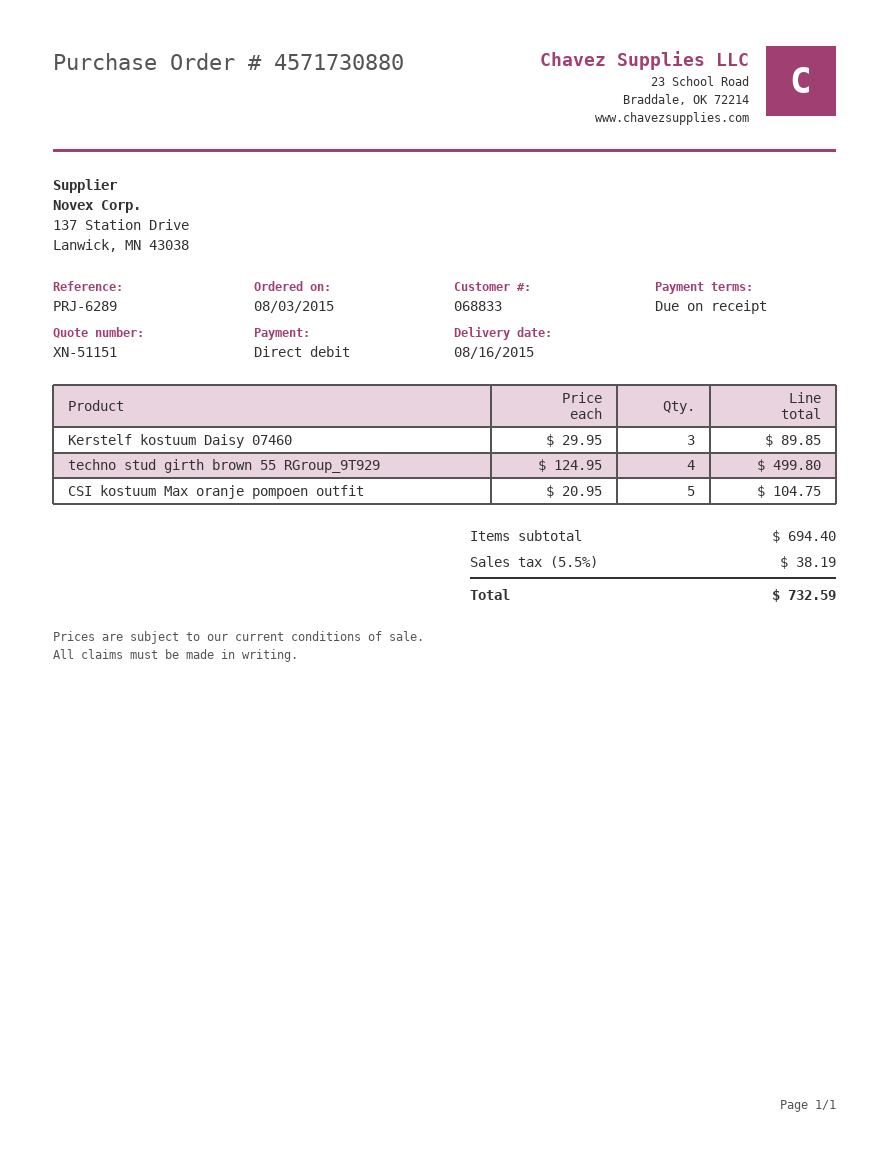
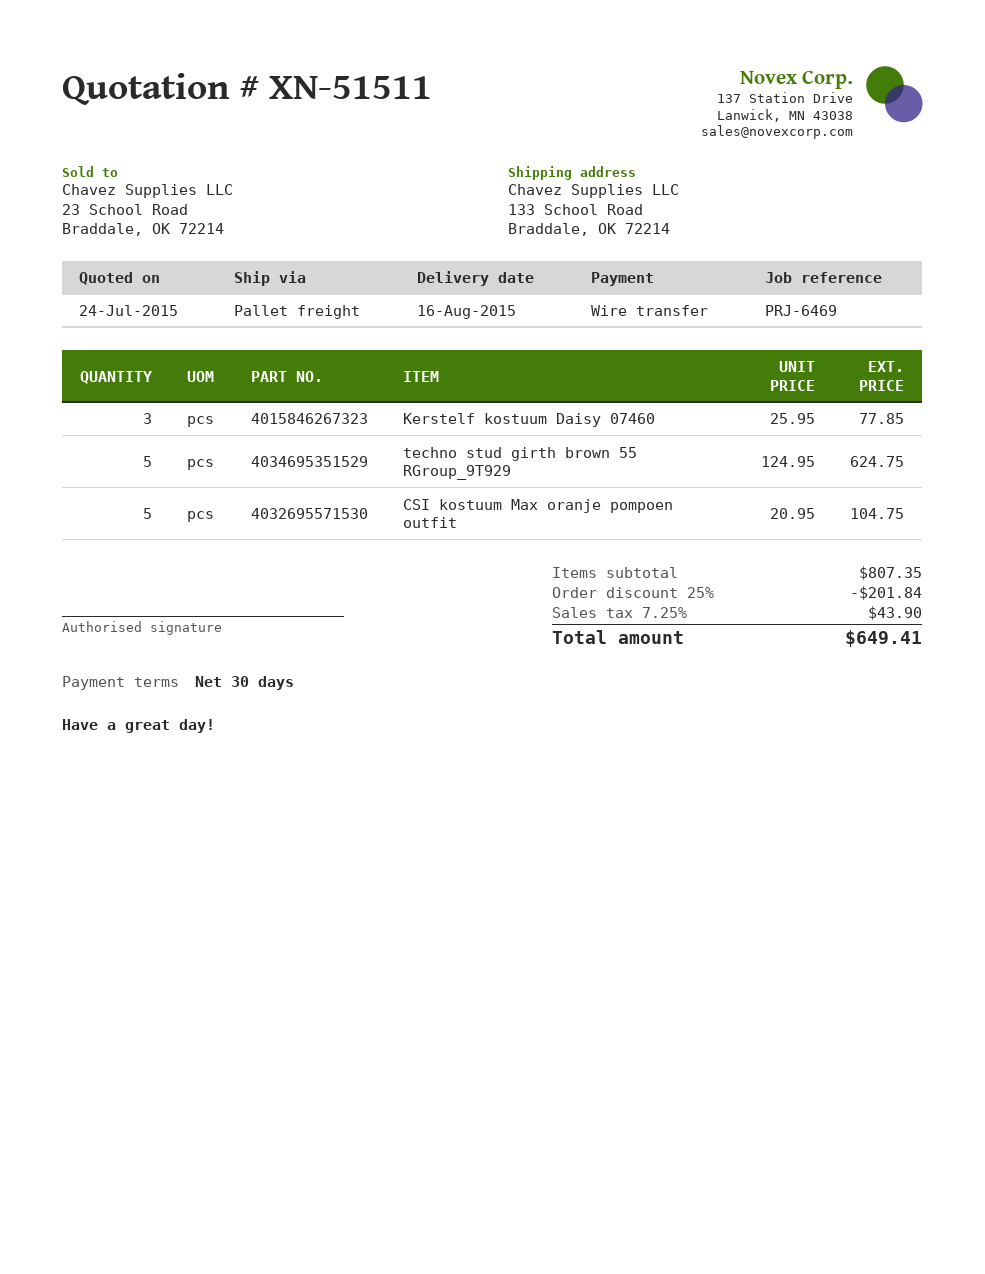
quote number: XN-51151 -> XN-51511
payment terms: on receipt -> 30 days
reference: PRJ-6289 -> PRJ-6469
payment method: direct debit -> bank transfer
Kerstelf kostuum Daisy 07460: 3 x 29.95 = 89.85 -> 3 x 25.95 = 77.85
techno stud girth brown 55 RGroup_9T929: 4 x 124.95 = 499.80 -> 5 x 124.95 = 624.75
subtotal: 694.40 -> 807.35
discount: none -> 25% = 201.84
tax: 5.5% = 38.19 -> 7.25% = 43.90
total: 732.59 -> 649.41

